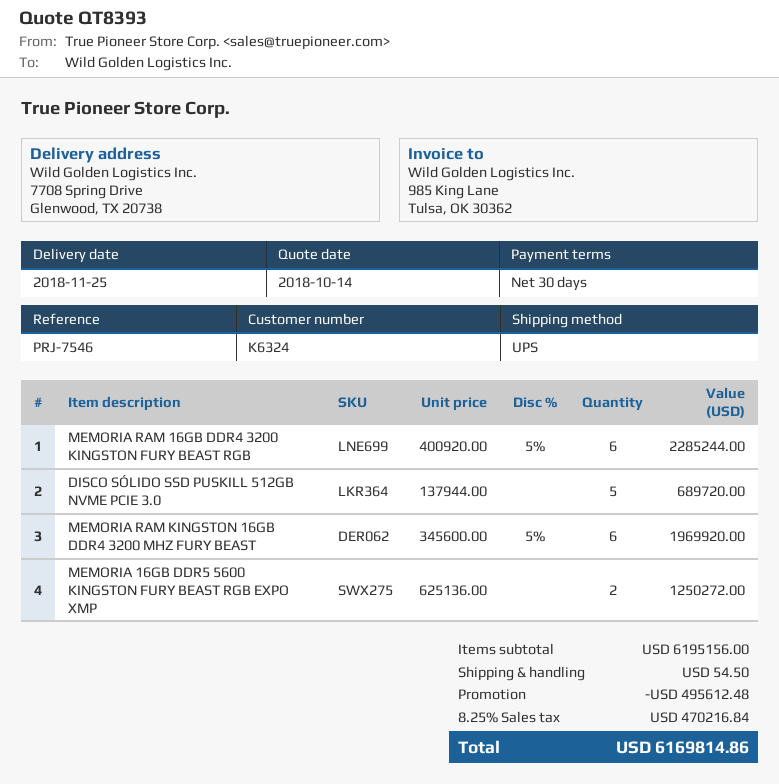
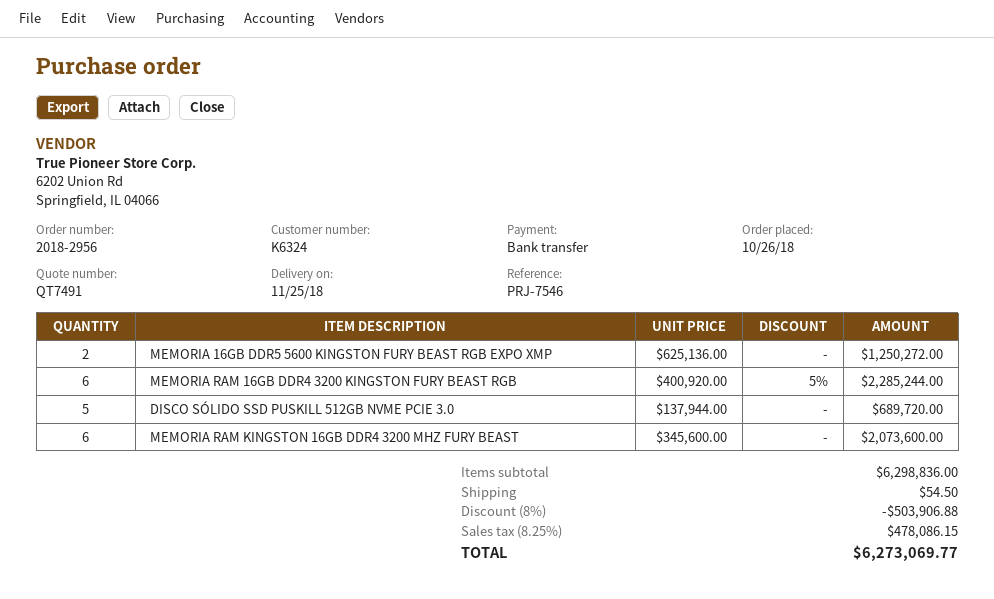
quote number: QT8393 -> QT7491
MEMORIA RAM KINGSTON 16GB DDR4 3200 MHZ FURY BEAST: 6 x 345600.00 - 5% = 1969920.00 -> 6 x 345600.00 = 2073600.00
subtotal: 6195156.00 -> 6298836.00
discount: 495612.48 -> 503906.88
tax: 8.25% = 470216.84 -> 8.25% = 478086.15
total: 6169814.86 -> 6273069.77

